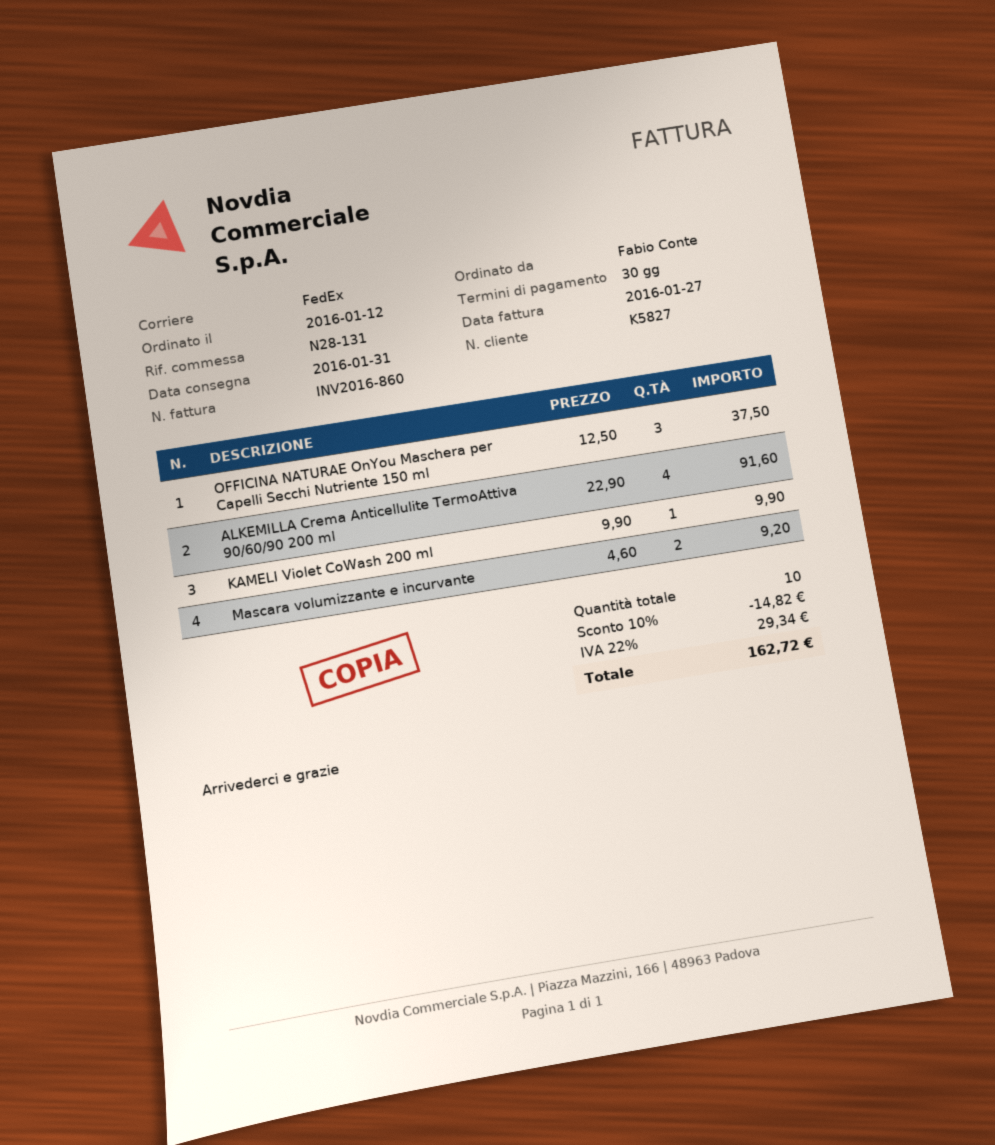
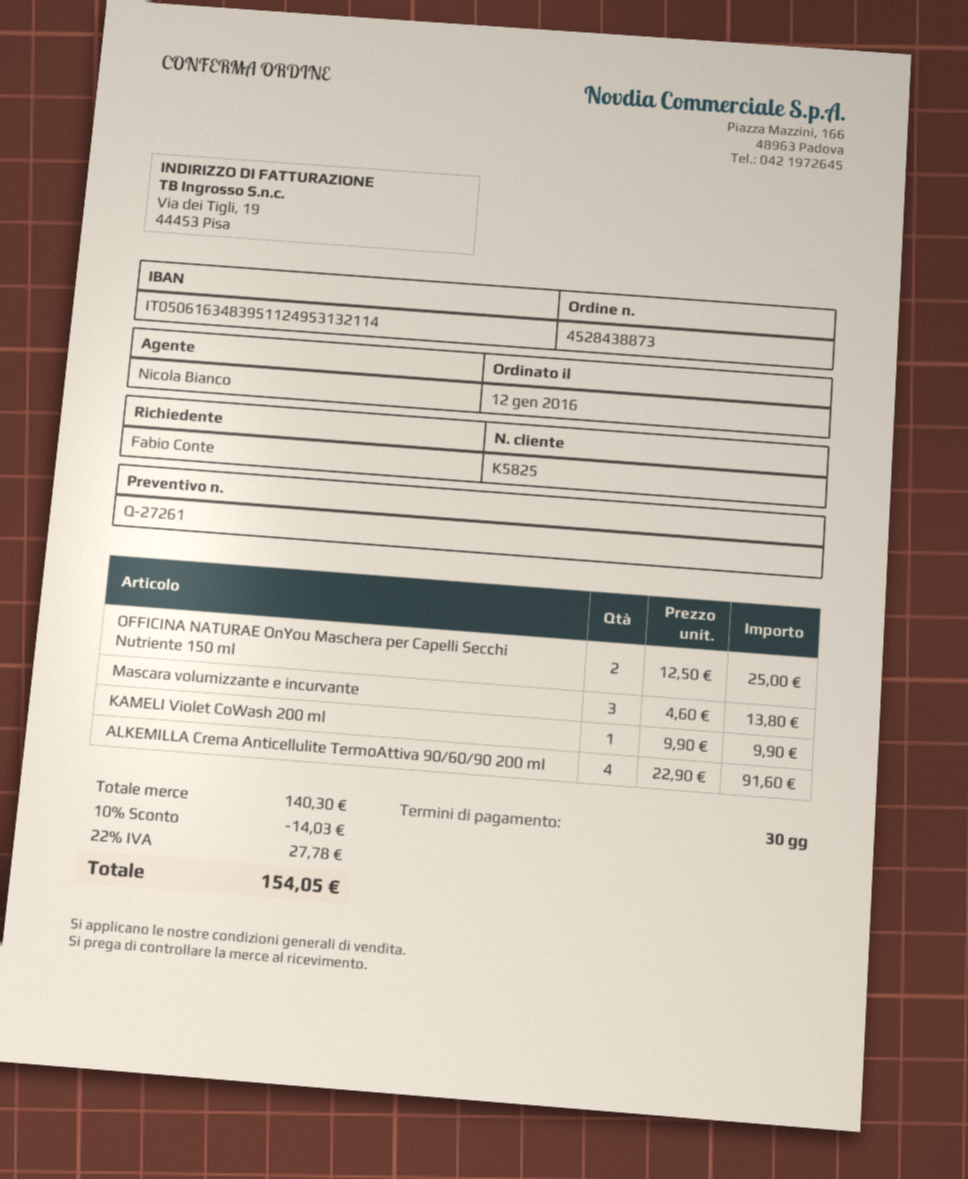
customer number: K5827 -> K5825
OFFICINA NATURAE OnYou Maschera per Capelli Secchi Nutriente 150 ml: 3 x 12.50 = 37.50 -> 2 x 12.50 = 25.00
Mascara volumizzante e incurvante: 2 x 4.60 = 9.20 -> 3 x 4.60 = 13.80
discount: 10% = 14.82 -> 10% = 14.03
tax: 22% = 29.34 -> 22% = 27.78
total: 162.72 -> 154.05

